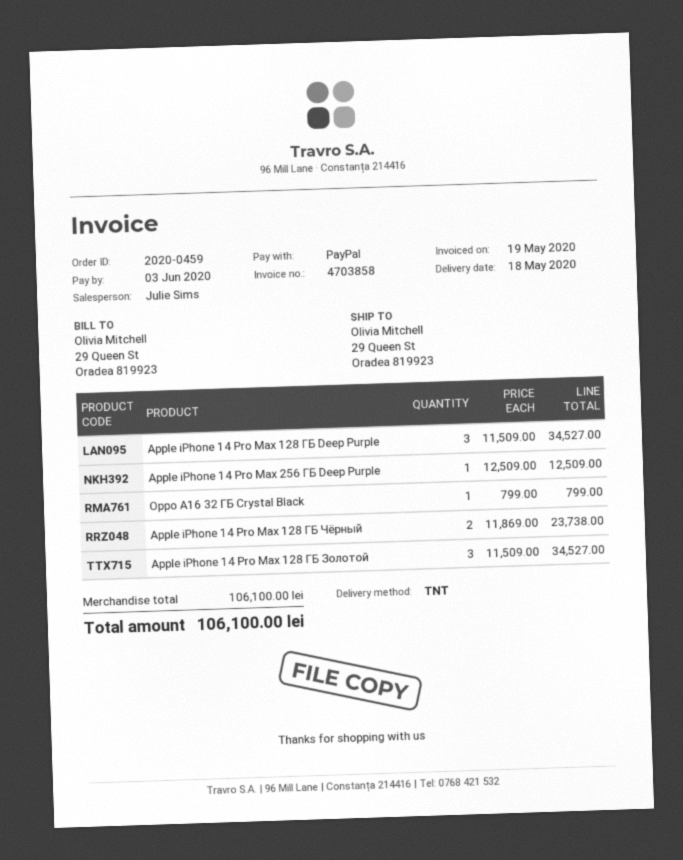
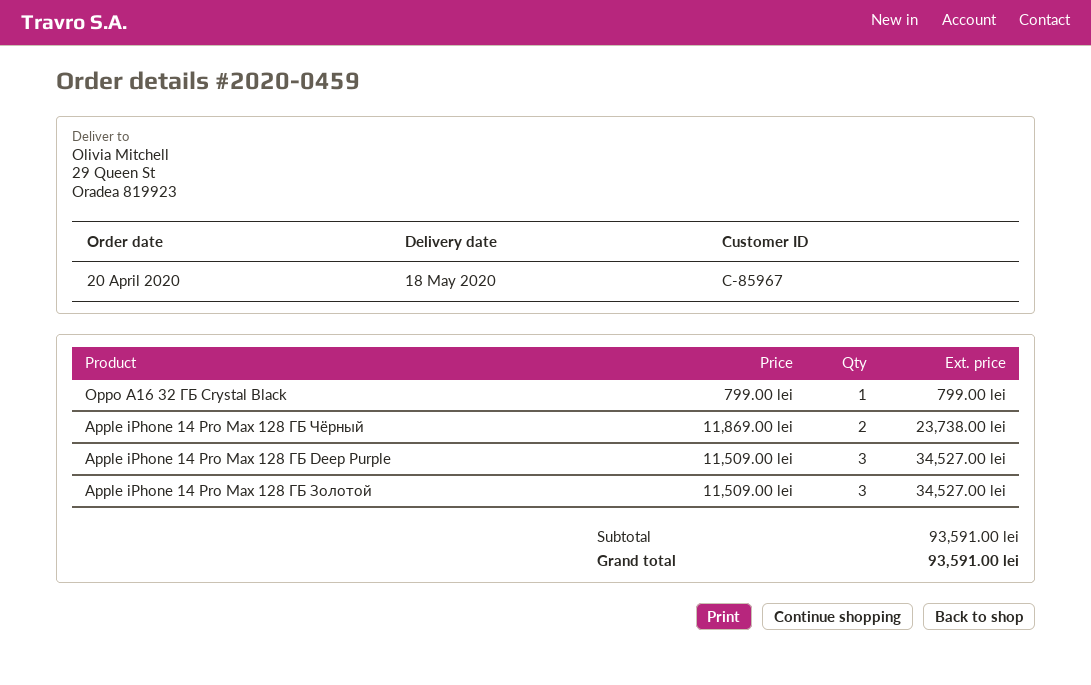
Apple iPhone 14 Pro Max 256 ГБ Deep Purple: 1 x 12509.00 = 12509.00 -> none
subtotal: 106100.00 -> 93591.00
total: 106100.00 -> 93591.00

